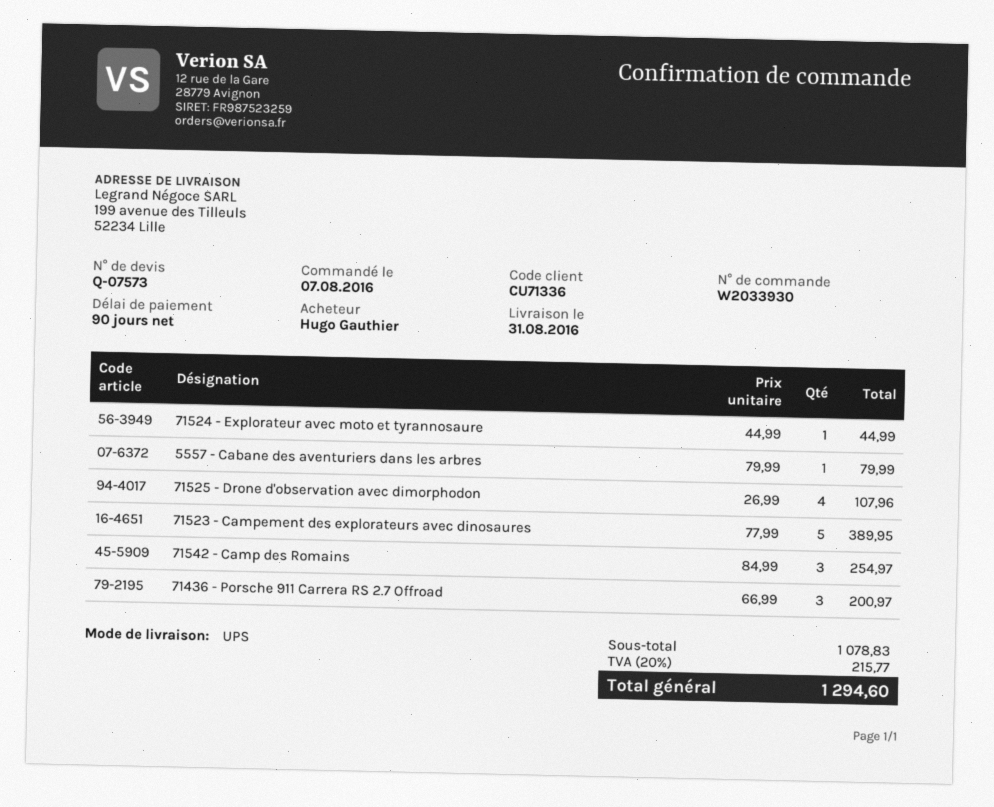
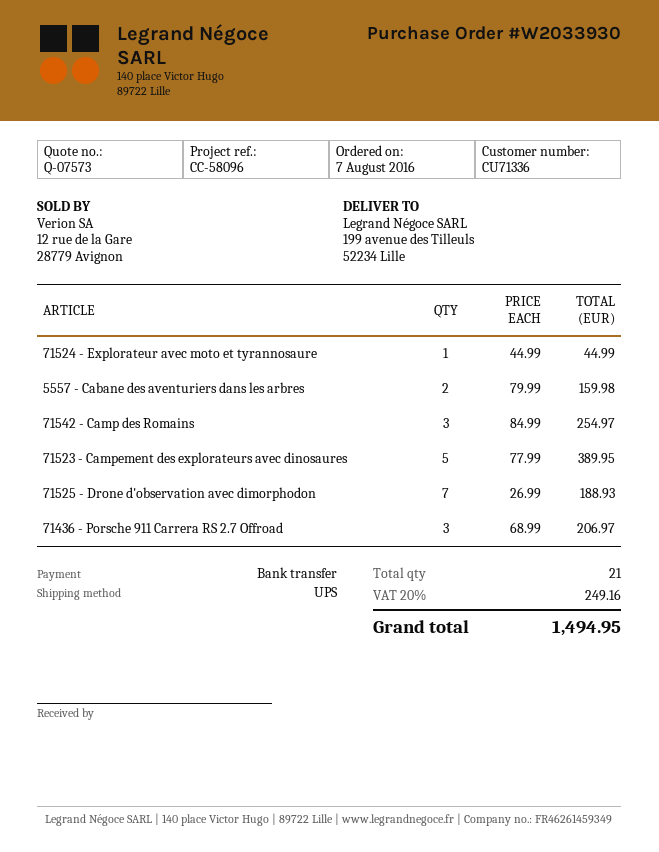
5557 - Cabane des aventuriers dans les arbres: 1 x 79.99 = 79.99 -> 2 x 79.99 = 159.98
71525 - Drone d'observation avec dimorphodon: 4 x 26.99 = 107.96 -> 7 x 26.99 = 188.93
71436 - Porsche 911 Carrera RS 2.7 Offroad: 3 x 66.99 = 200.97 -> 3 x 68.99 = 206.97
tax: 20% = 215.77 -> 20% = 249.16
total: 1294.60 -> 1494.95

